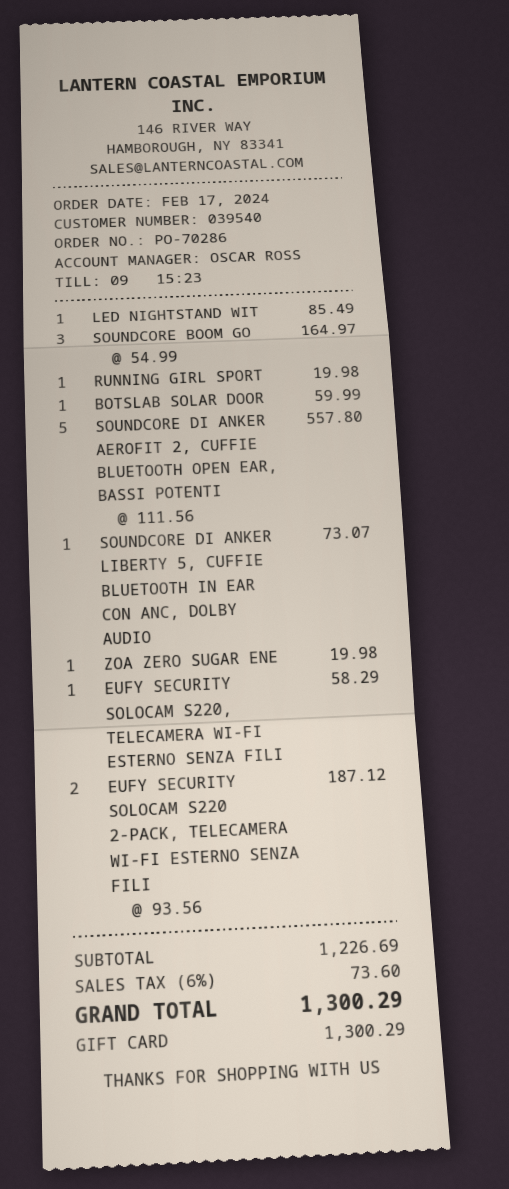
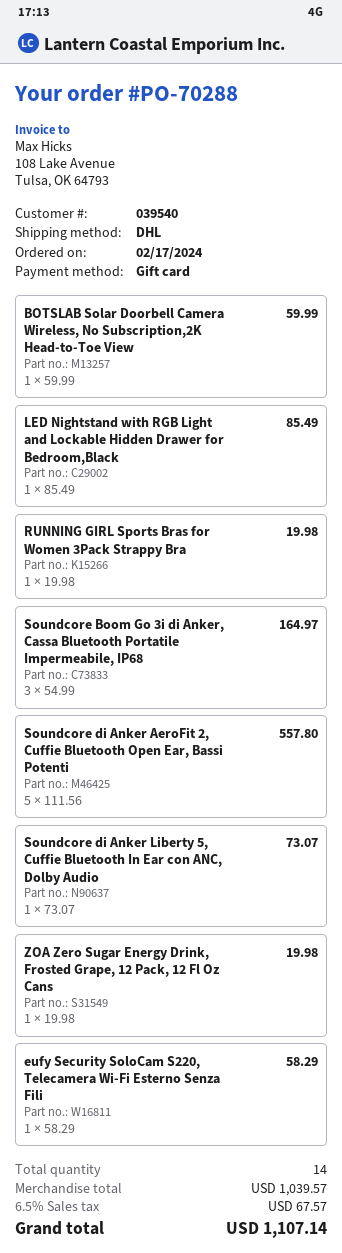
order number: PO-70286 -> PO-70288
EUFY SECURITY SOLOCAM S220 2-PACK, TELECAMERA WI-FI ESTERNO SENZA FILI: 2 x 93.56 = 187.12 -> none
subtotal: 1226.69 -> 1039.57
tax: 6% = 73.60 -> 6.5% = 67.57
total: 1300.29 -> 1107.14

